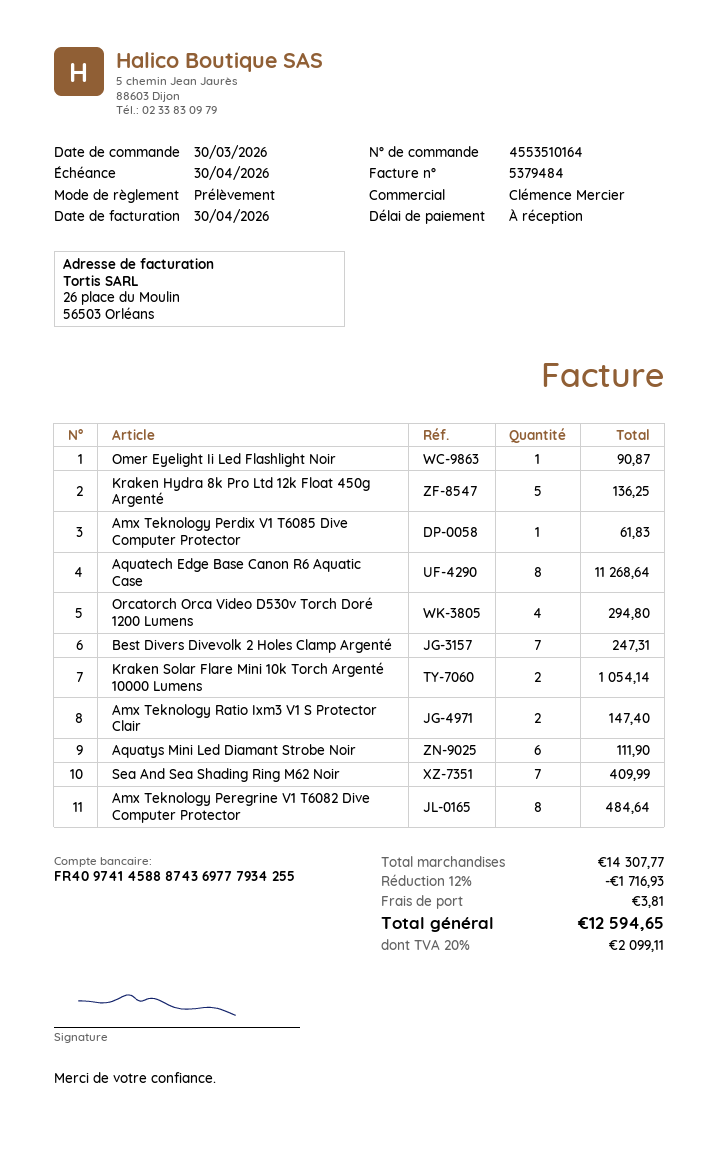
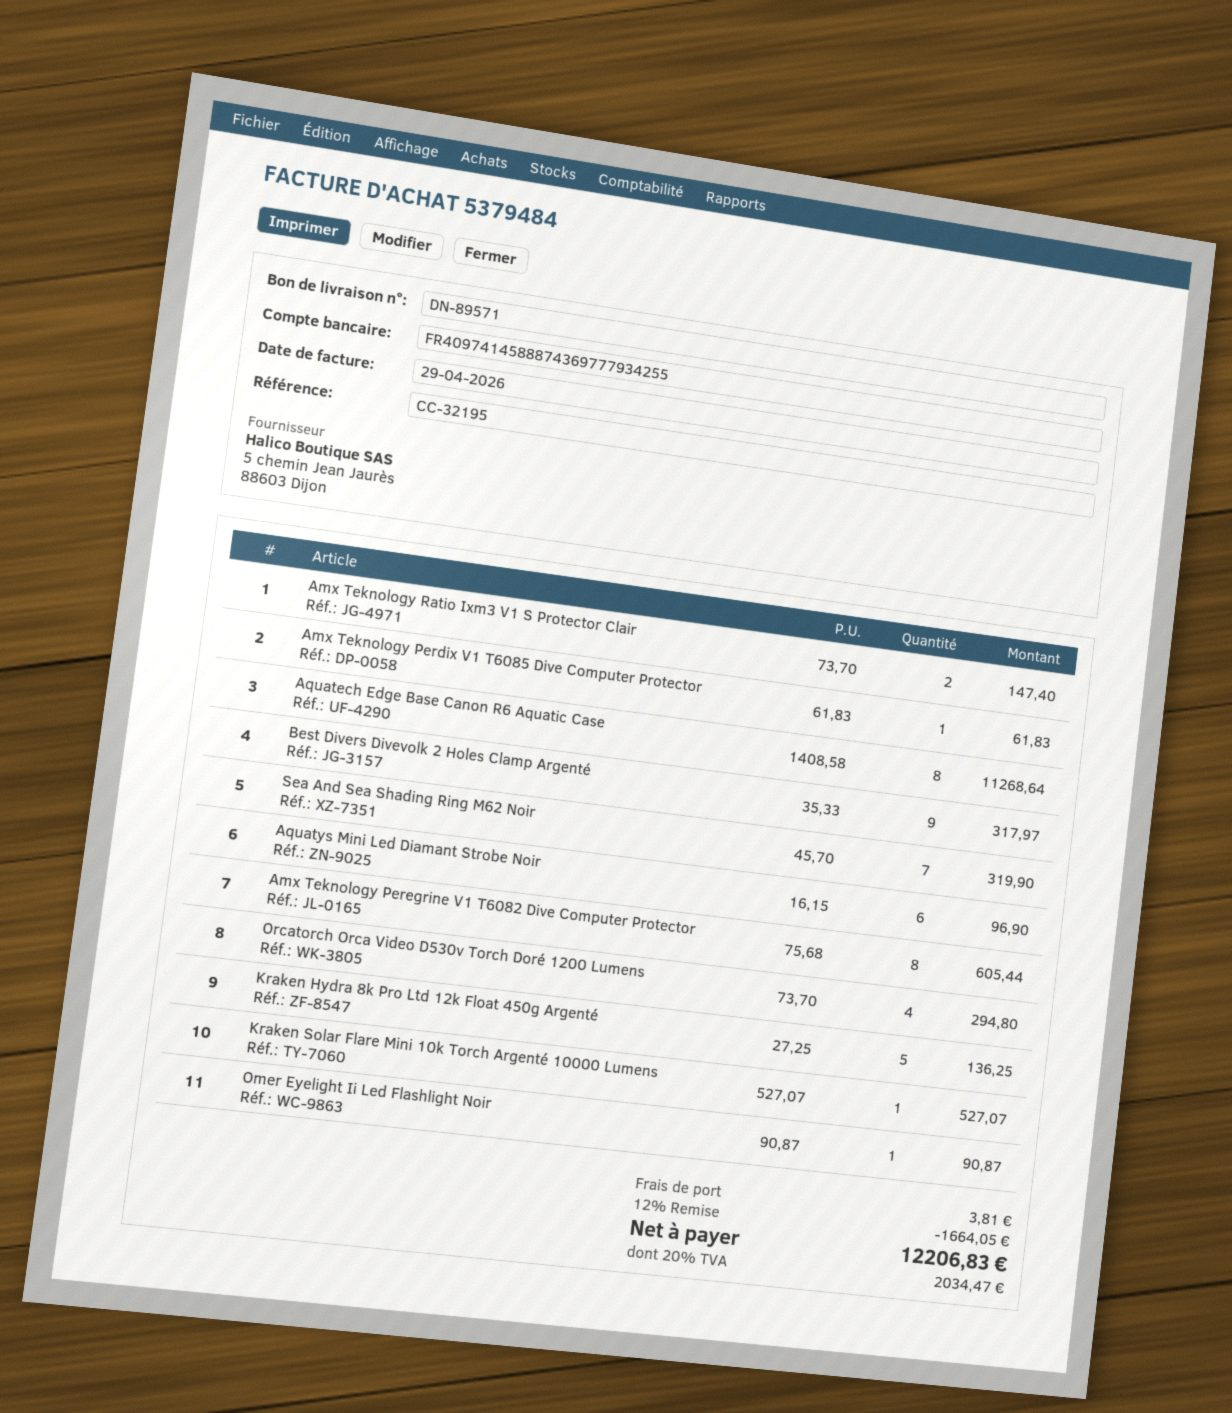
invoice date: 2026-04-30 -> 2026-04-29
Best Divers Divevolk 2 Holes Clamp Argenté: 7 for 247.31 -> 9 for 317.97
Kraken Solar Flare Mini 10k Torch Argenté 10000 Lumens: 2 for 1054.14 -> 1 for 527.07
Aquatys Mini Led Diamant Strobe Noir: 6 for 111.90 -> 6 for 96.90
Sea And Sea Shading Ring M62 Noir: 7 for 409.99 -> 7 for 319.90
Amx Teknology Peregrine V1 T6082 Dive Computer Protector: 8 for 484.64 -> 8 for 605.44
discount: 12% = 1716.93 -> 12% = 1664.05
tax: 20% = 2099.11 -> 20% = 2034.47
total: 12594.65 -> 12206.83

